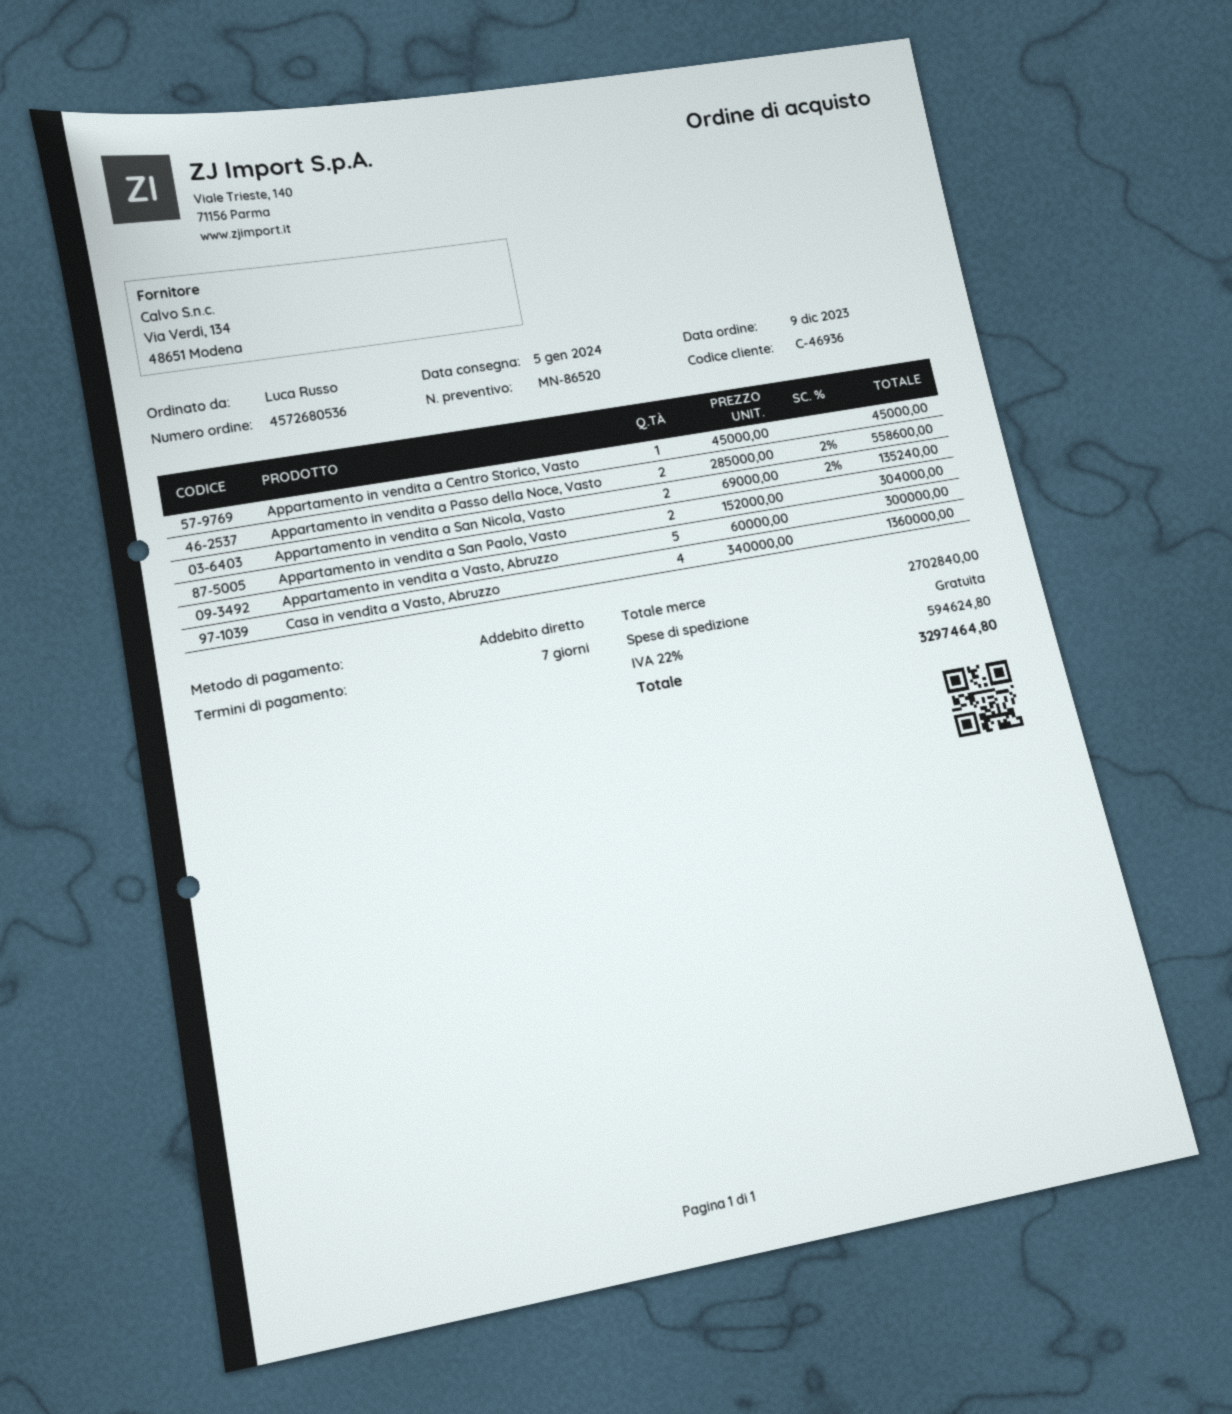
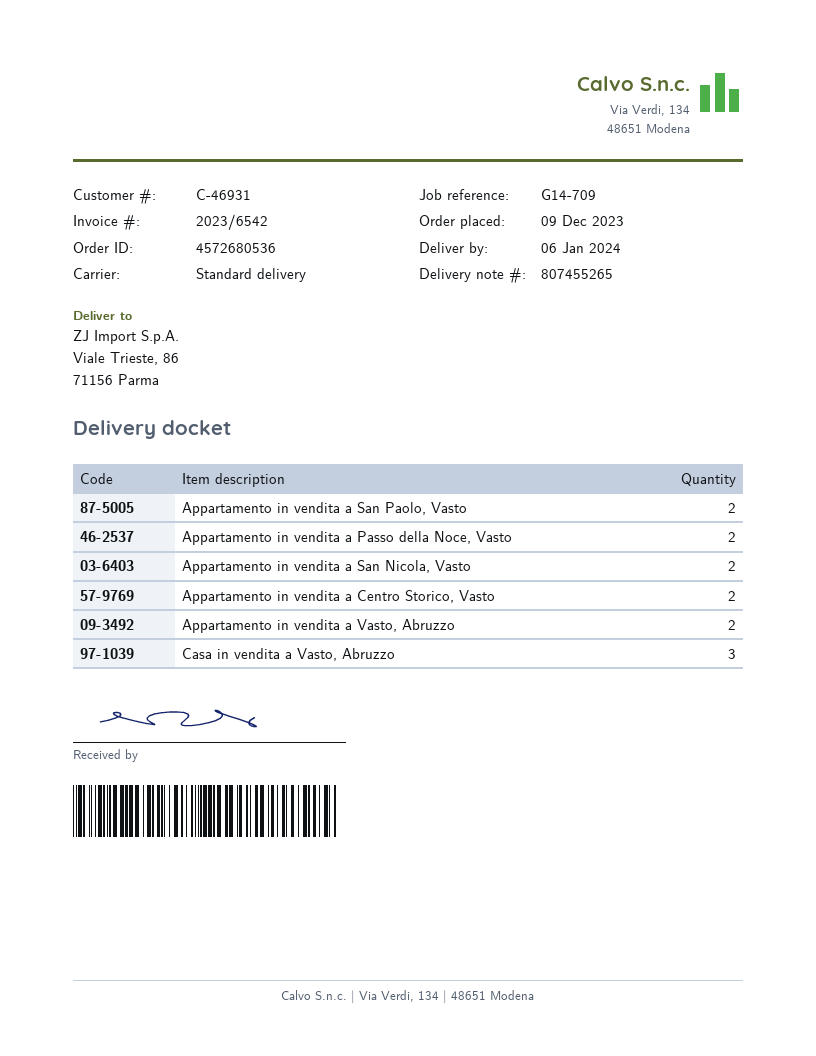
delivery date: 2024-01-05 -> 2024-01-06
customer number: C-46936 -> C-46931
Appartamento in vendita a Centro Storico, Vasto: 1 -> 2
Appartamento in vendita a Vasto, Abruzzo: 5 -> 2
Casa in vendita a Vasto, Abruzzo: 4 -> 3

